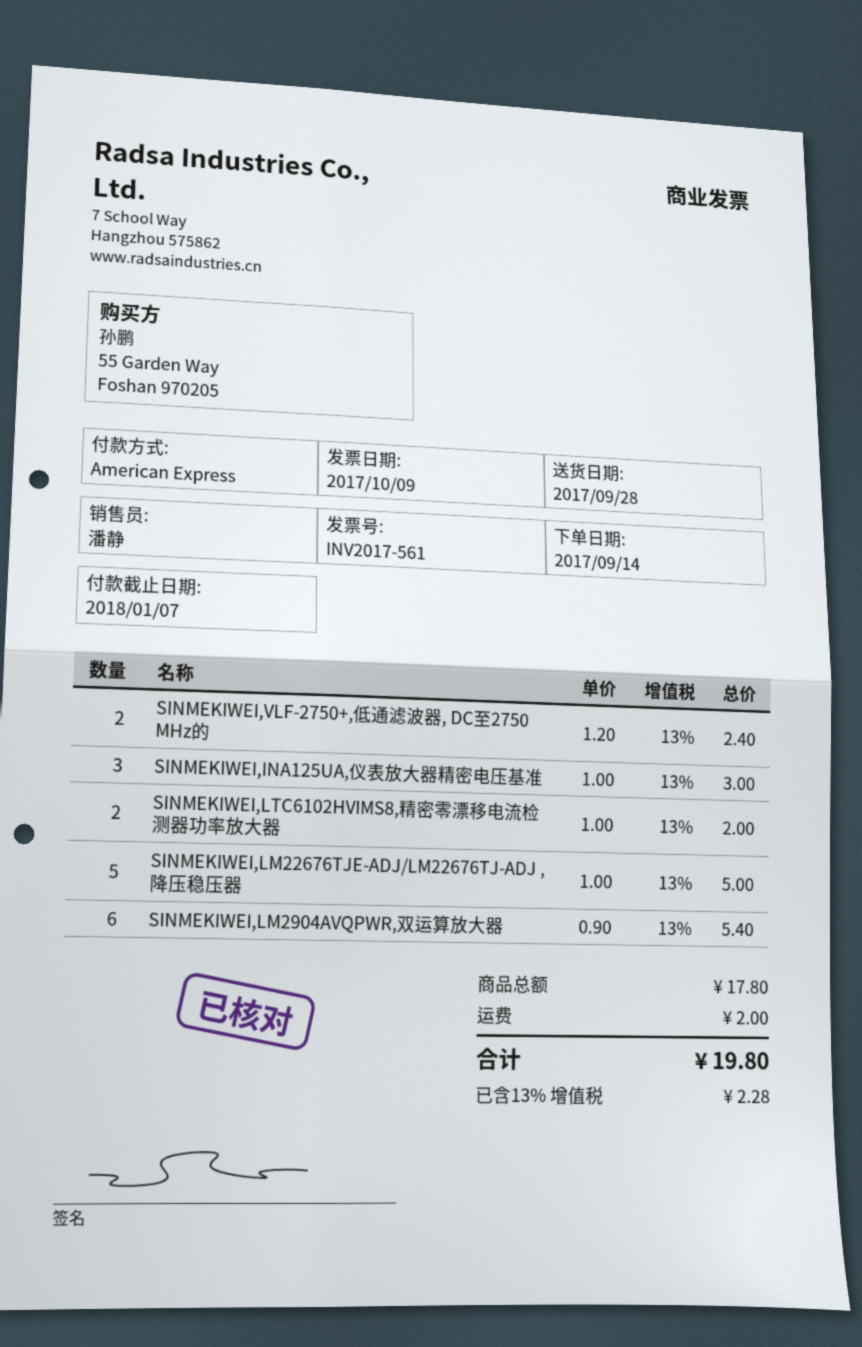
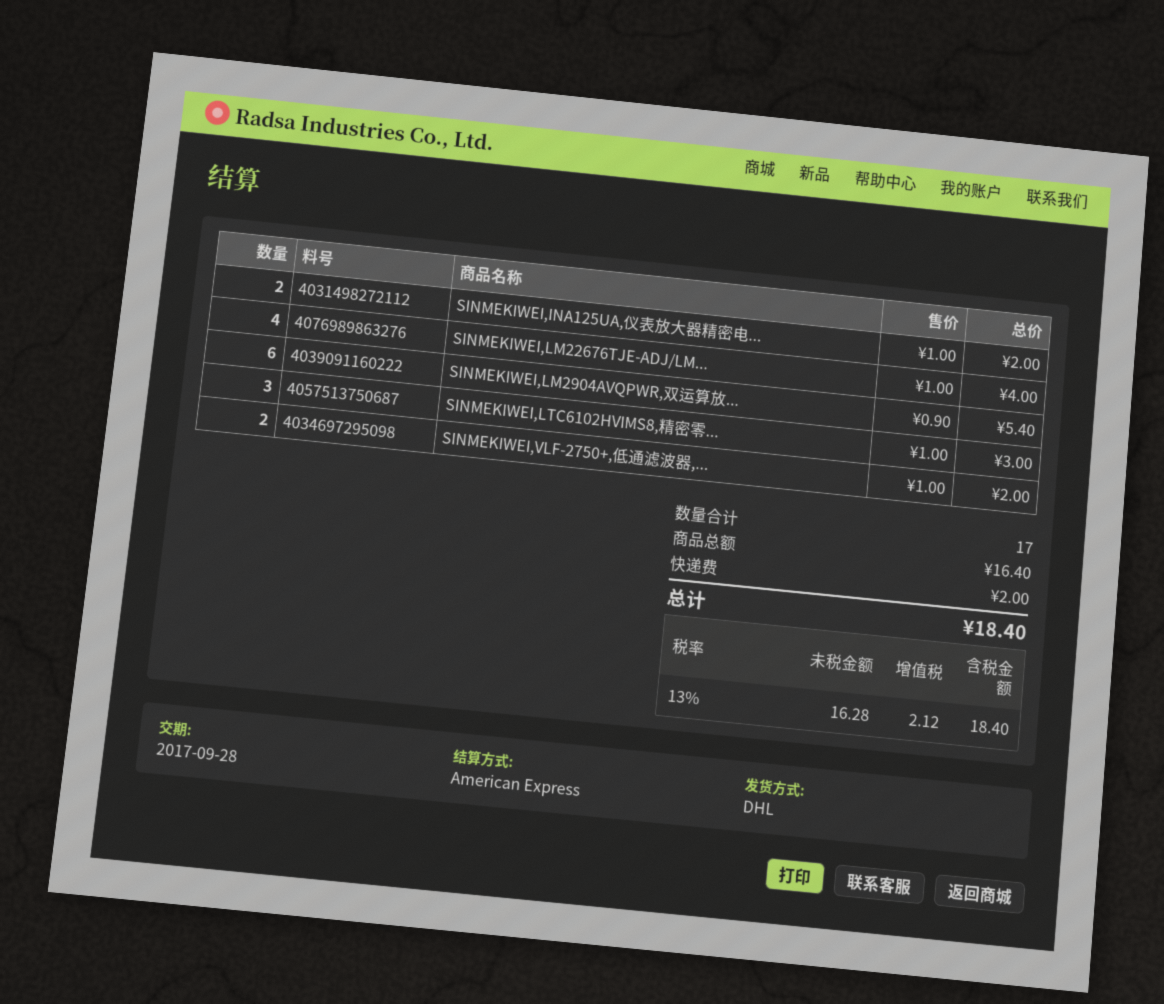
SINMEKIWEI,VLF-2750+,低通滤波器, DC至2750 MHz的: 2 x 1.20 = 2.40 -> 2 x 1.00 = 2.00
SINMEKIWEI,INA125UA,仪表放大器精密电压基准: 3 x 1.00 = 3.00 -> 2 x 1.00 = 2.00
SINMEKIWEI,LTC6102HVIMS8,精密零漂移电流检测器功率放大器: 2 x 1.00 = 2.00 -> 3 x 1.00 = 3.00
SINMEKIWEI,LM22676TJE-ADJ/LM22676TJ-ADJ ,降压稳压器: 5 x 1.00 = 5.00 -> 4 x 1.00 = 4.00
subtotal: 17.80 -> 16.40
tax: 13% = 2.28 -> 13% = 2.12
total: 19.80 -> 18.40

